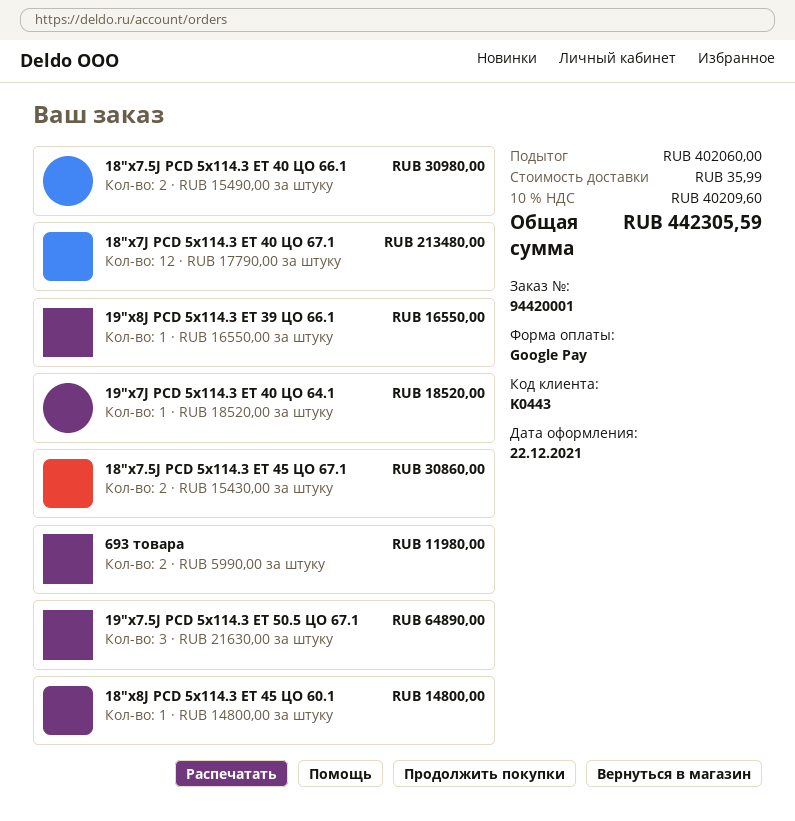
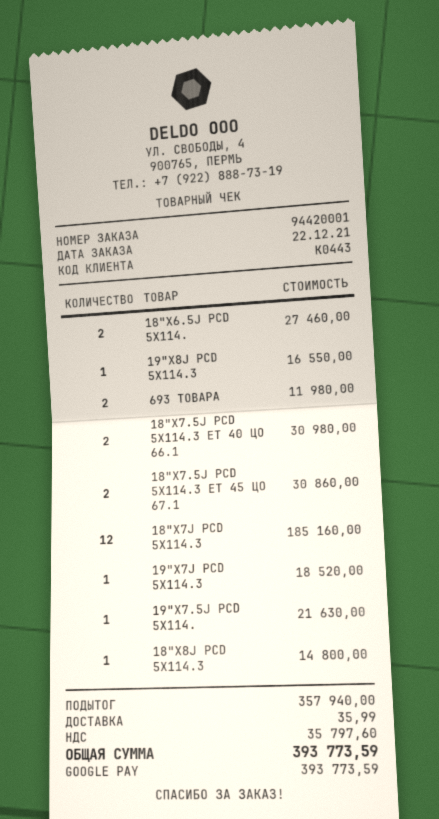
18"x7J PCD 5x114.3 ЕТ 40 ЦО 67.1: 12 for 213480.00 -> 12 for 185160.00
19"x7.5J PCD 5x114.3 ЕТ 50.5 ЦО 67.1: 3 for 64890.00 -> 1 for 21630.00
18"X6.5J PCD 5X114.: none -> 2 for 27460.00
subtotal: 402060.00 -> 357940.00
tax: 40209.60 -> 35797.60
total: 442305.59 -> 393773.59

